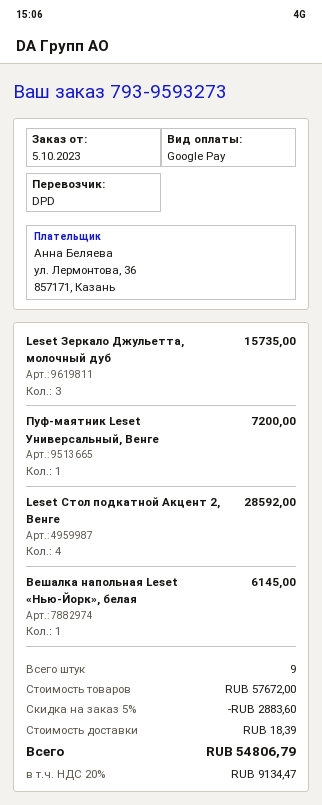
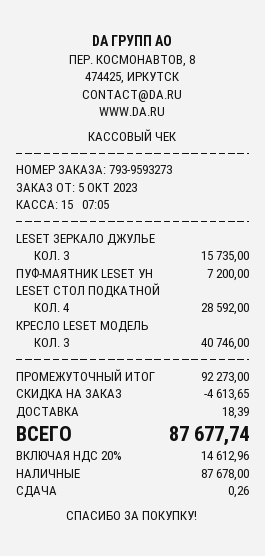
payment method: Google Pay -> cash
Вешалка напольная Leset «Нью-Йорк», белая: 1 for 6145.00 -> none
КРЕСЛО LESET МОДЕЛЬ: none -> 3 for 40746.00
subtotal: 57672.00 -> 92273.00
discount: 2883.60 -> 4613.65
tax: 20% = 9134.47 -> 20% = 14612.96
total: 54806.79 -> 87677.74

